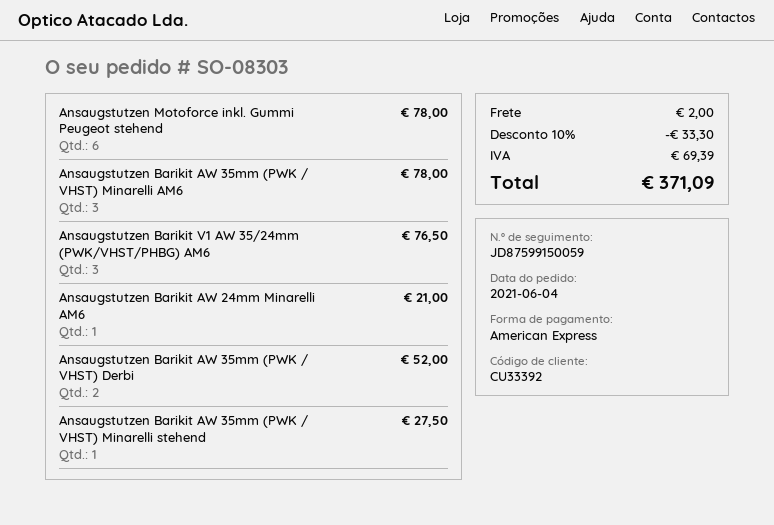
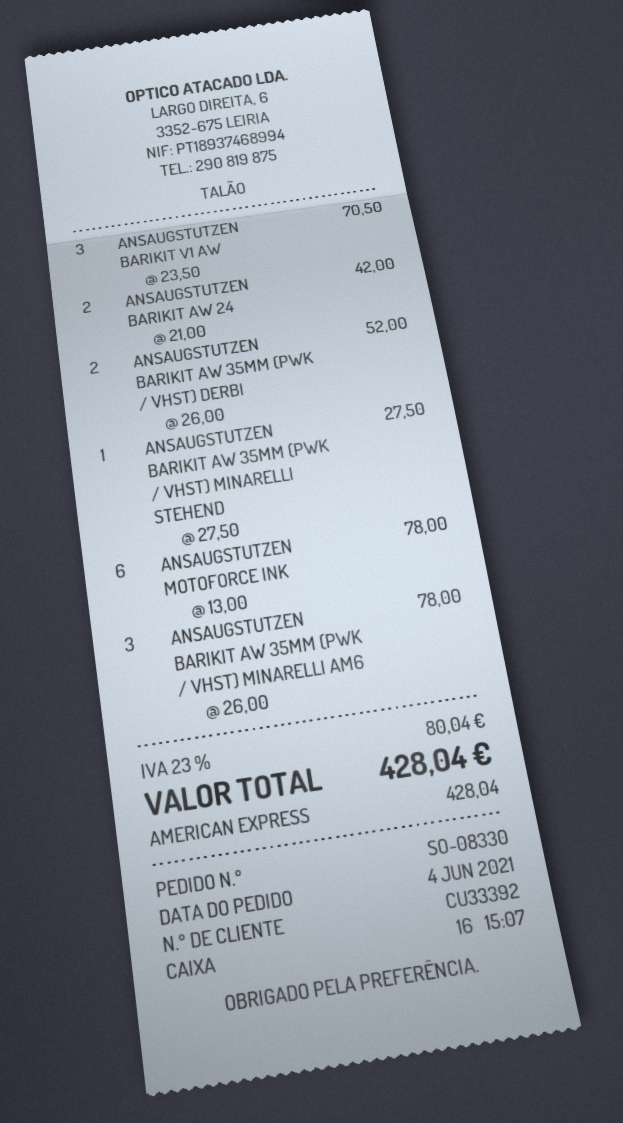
order number: SO-08303 -> SO-08330
Ansaugstutzen Barikit V1 AW 35/24mm (PWK/VHST/PHBG) AM6: 3 for 76.50 -> 3 for 70.50
Ansaugstutzen Barikit AW 24mm Minarelli AM6: 1 for 21.00 -> 2 for 42.00
discount: 10% = 33.30 -> none
shipping: 2.00 -> none
tax: 69.39 -> 80.04
total: 371.09 -> 428.04

